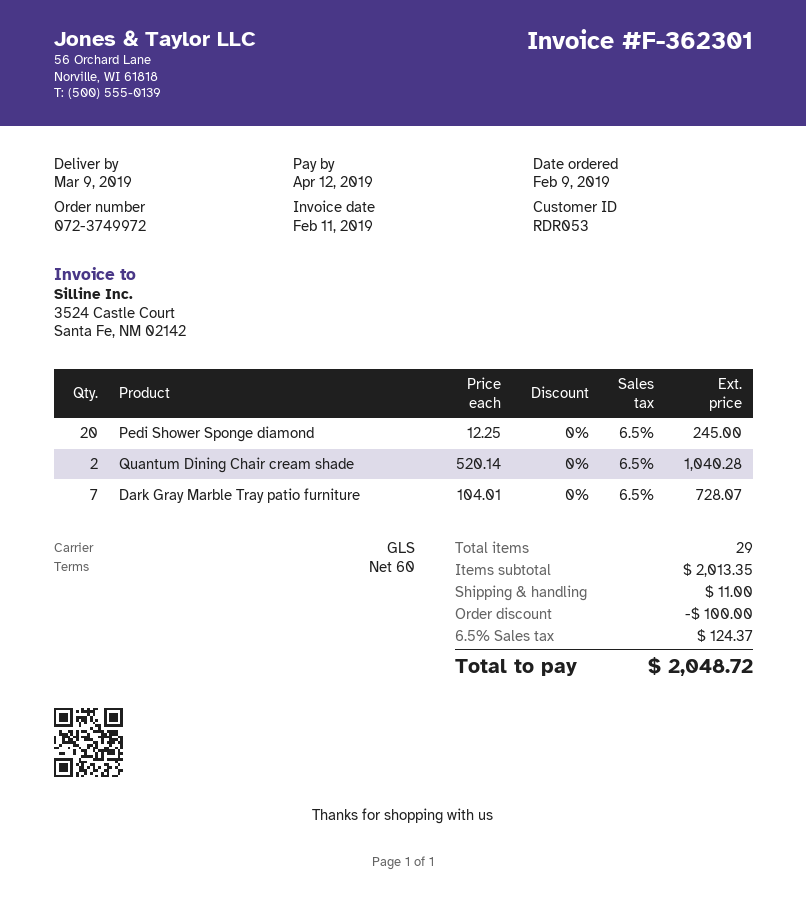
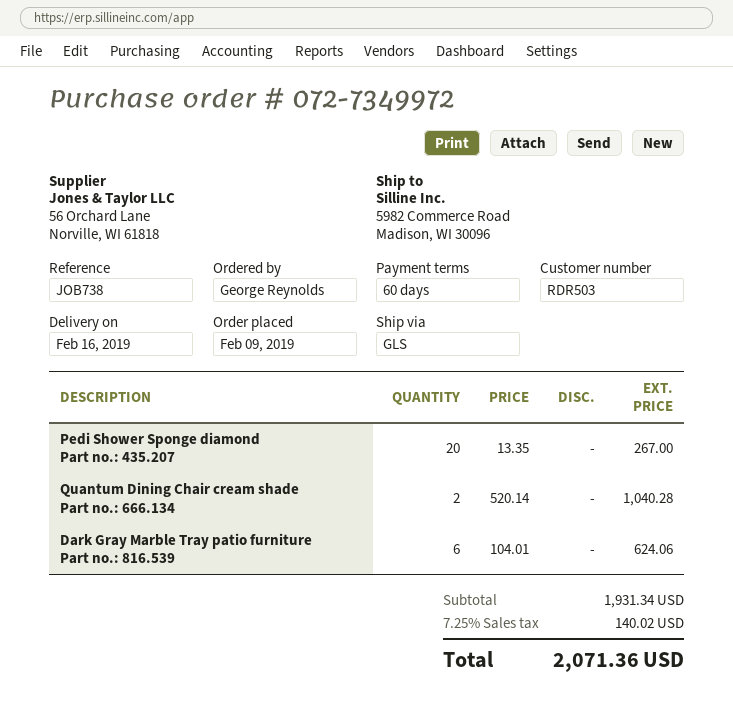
order number: 072-3749972 -> 072-7349972
delivery date: 2019-03-09 -> 2019-02-16
customer number: RDR053 -> RDR503
Pedi Shower Sponge diamond: 20 x 12.25 = 245.00 -> 20 x 13.35 = 267.00
Dark Gray Marble Tray patio furniture: 7 x 104.01 = 728.07 -> 6 x 104.01 = 624.06
subtotal: 2013.35 -> 1931.34
discount: 100.00 -> none
shipping: 11.00 -> none
tax: 6.5% = 124.37 -> 7.25% = 140.02
total: 2048.72 -> 2071.36

